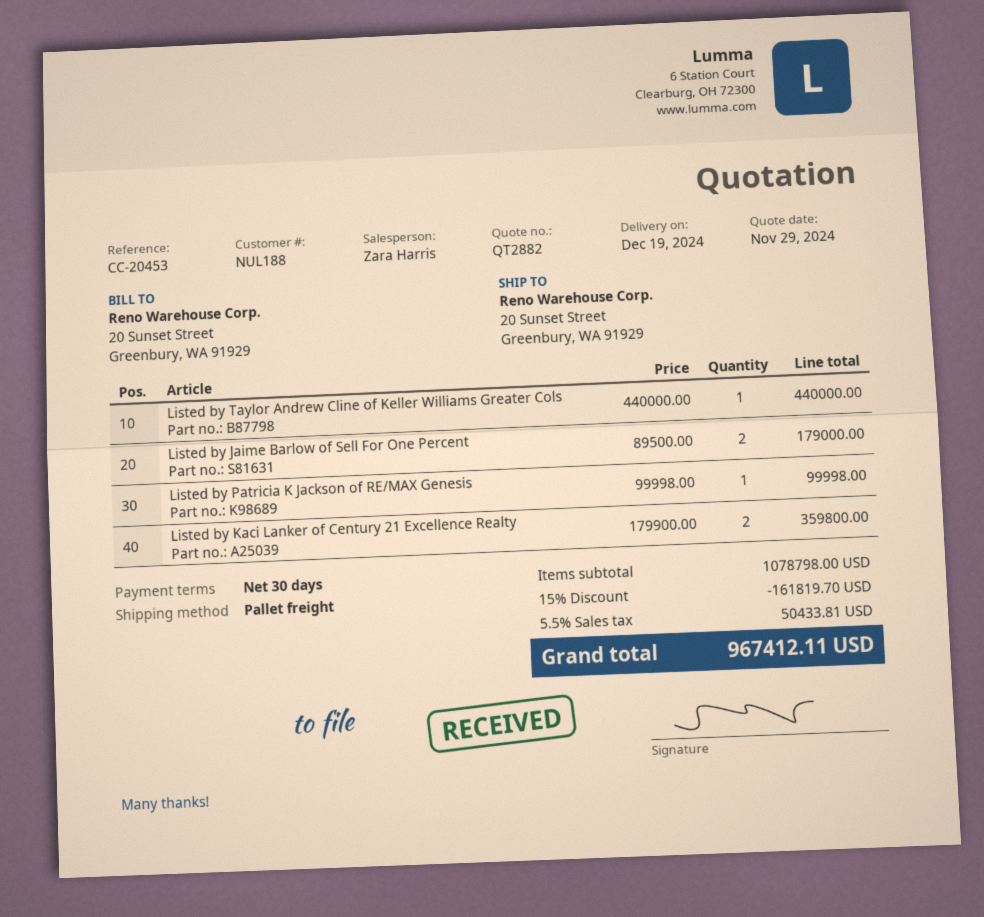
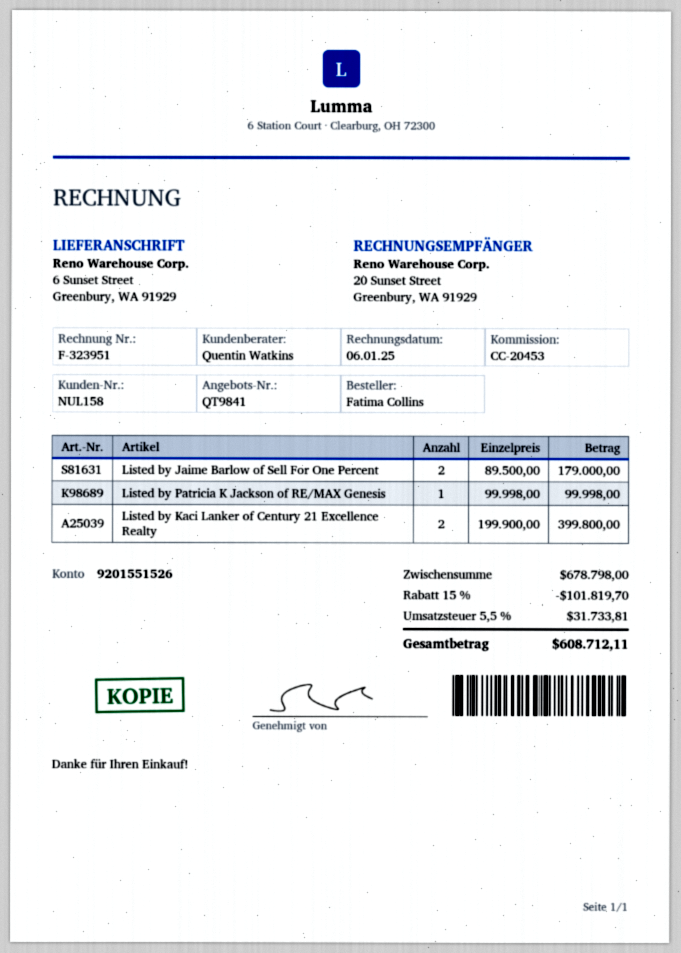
quote number: QT2882 -> QT9841
customer number: NUL188 -> NUL158
sales rep: Zara Harris -> Quentin Watkins
ship to: 20 Sunset Street, Greenbury, WA 91929 -> 6 Sunset Street, Greenbury, WA 91929
Listed by Taylor Andrew Cline of Keller Williams Greater Cols: 1 x 440000.00 = 440000.00 -> none
Listed by Kaci Lanker of Century 21 Excellence Realty: 2 x 179900.00 = 359800.00 -> 2 x 199900.00 = 399800.00
subtotal: 1078798.00 -> 678798.00
discount: 15% = 161819.70 -> 15% = 101819.70
tax: 5.5% = 50433.81 -> 5.5% = 31733.81
total: 967412.11 -> 608712.11

